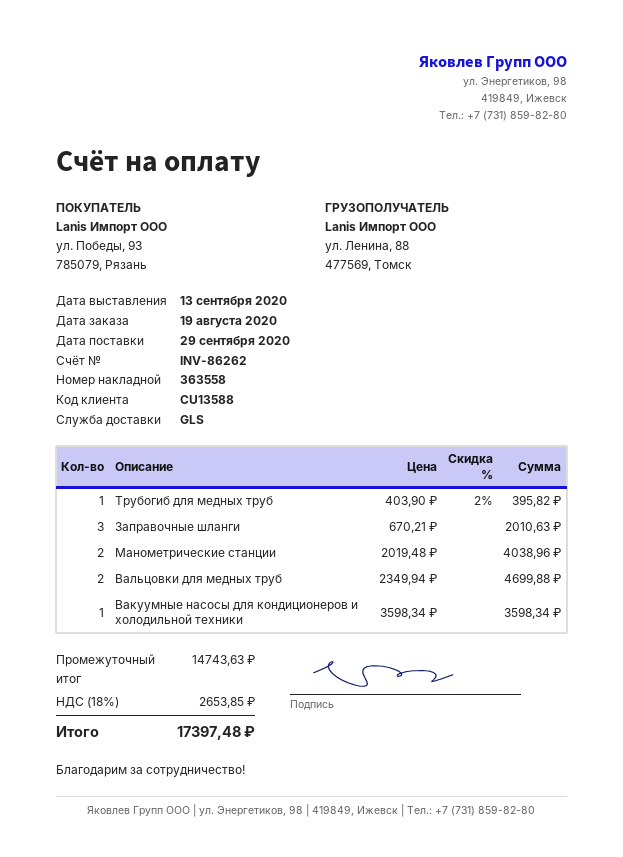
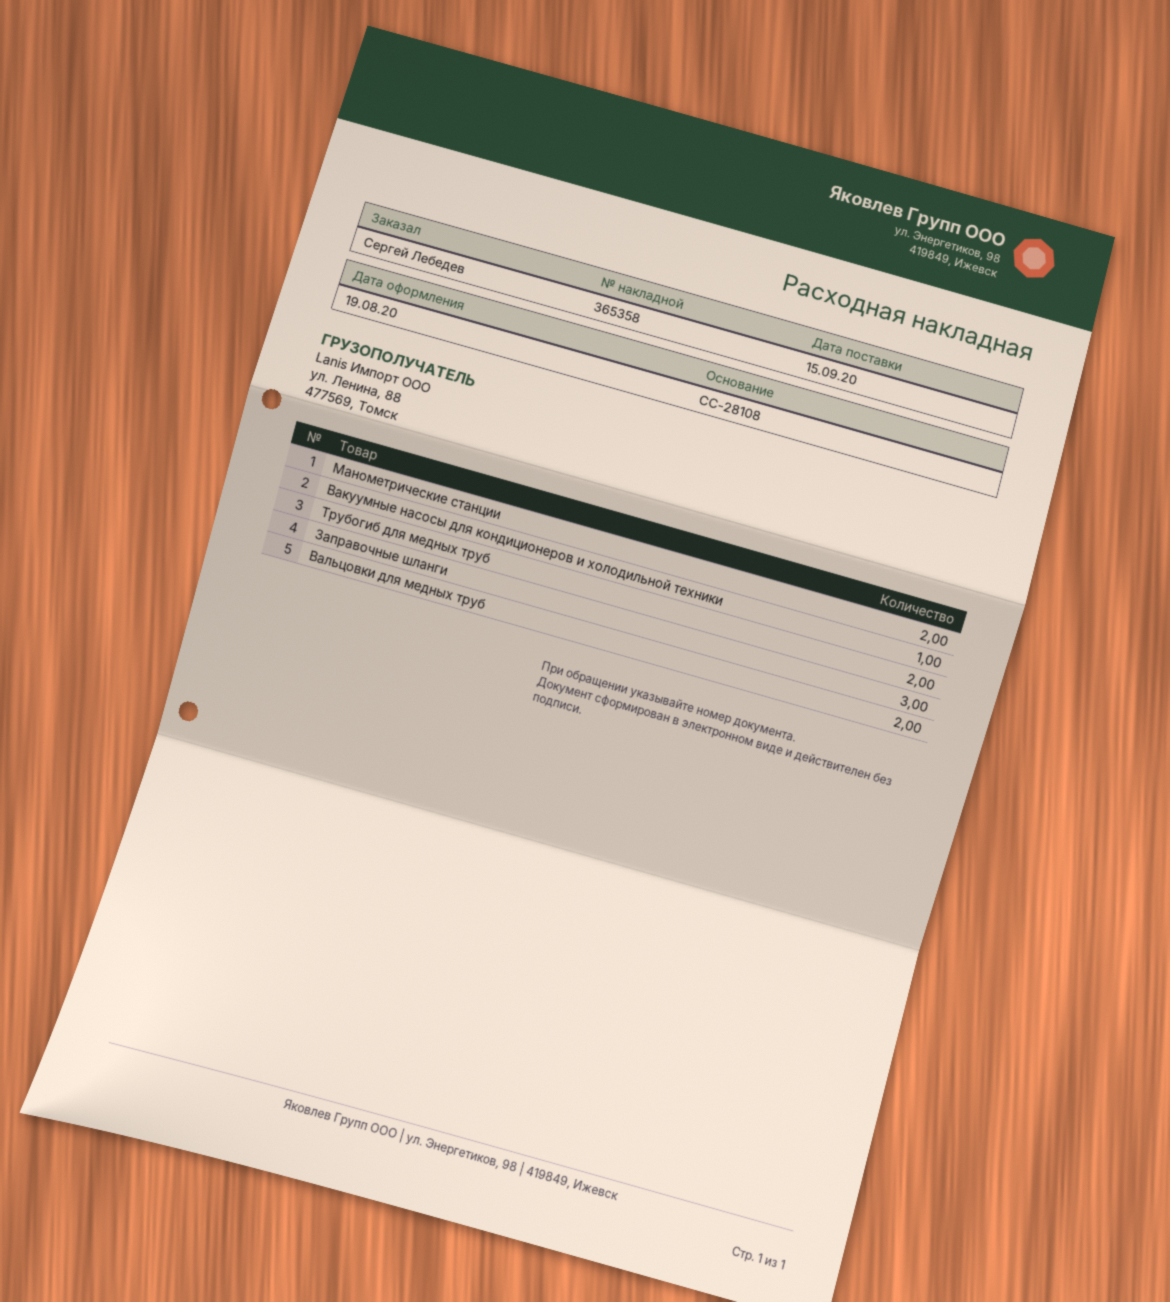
delivery note number: 363558 -> 365358
delivery date: 2020-09-29 -> 2020-09-15
Трубогиб для медных труб: 1 -> 2

